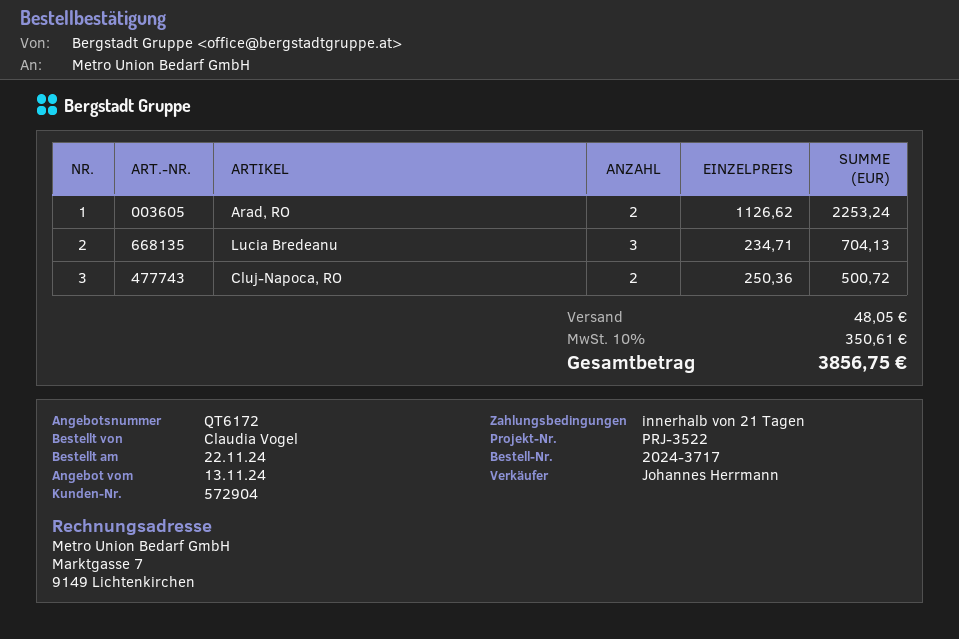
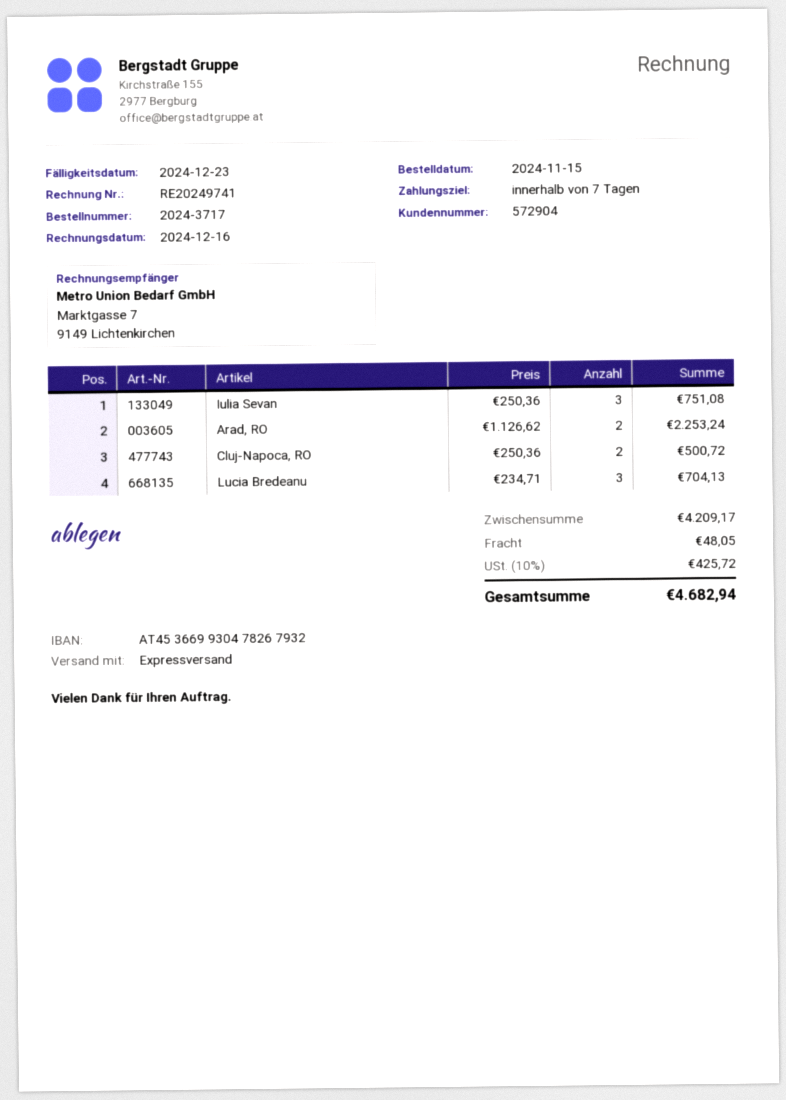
order date: 2024-11-22 -> 2024-11-15
payment terms: 21 days -> 7 days
Iulia Sevan: none -> 3 x 250.36 = 751.08
tax: 10% = 350.61 -> 10% = 425.72
total: 3856.75 -> 4682.94

